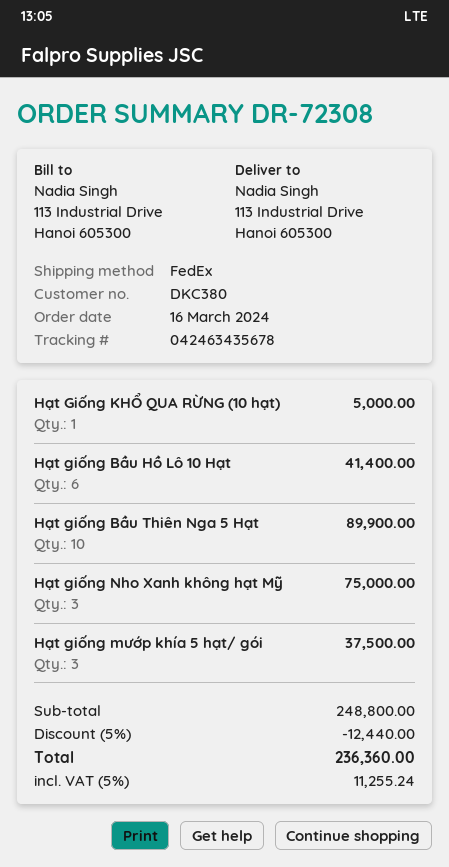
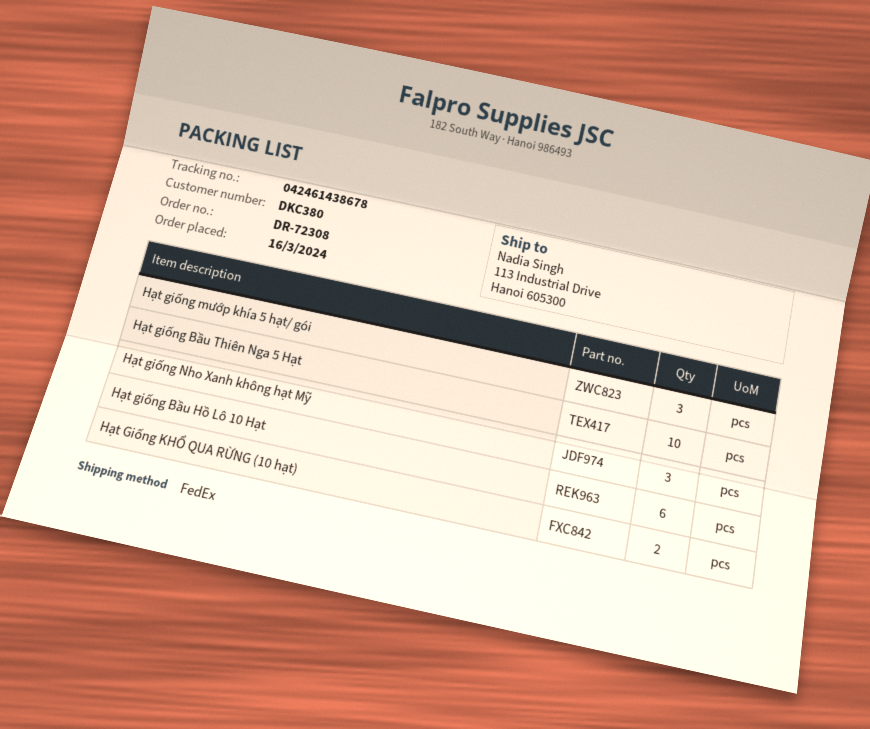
tracking number: 042463435678 -> 042461438678
Hạt Giống KHỔ QUA RỪNG (10 hạt): 1 -> 2

